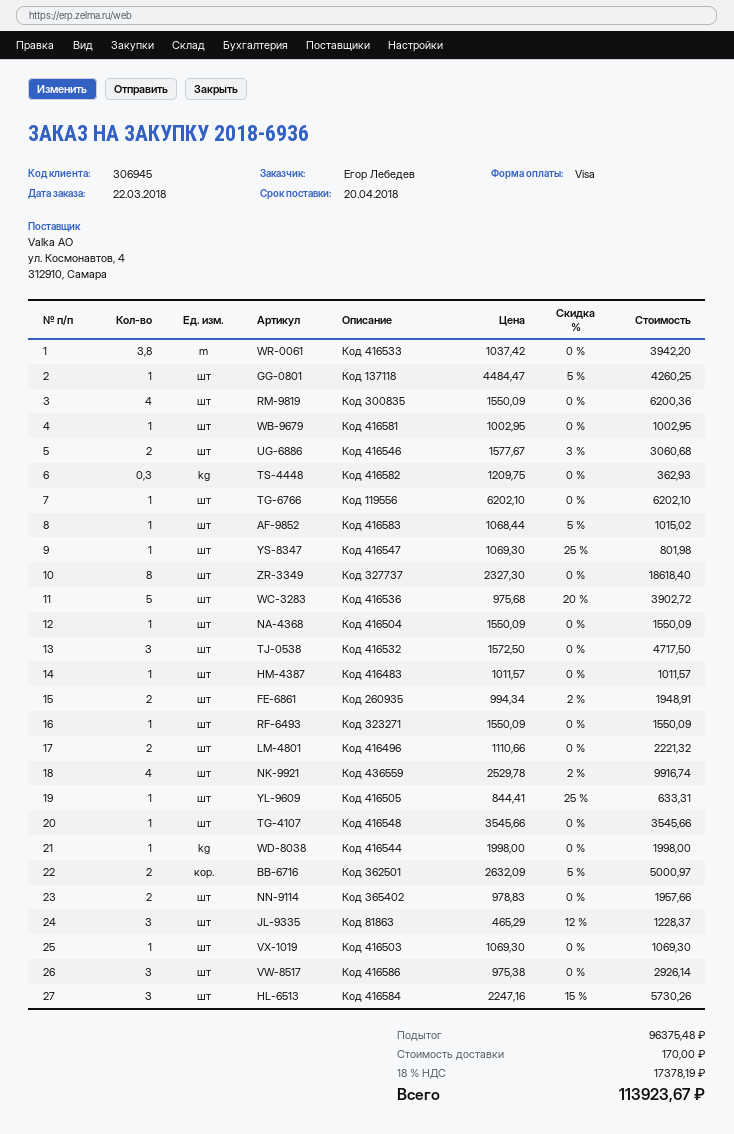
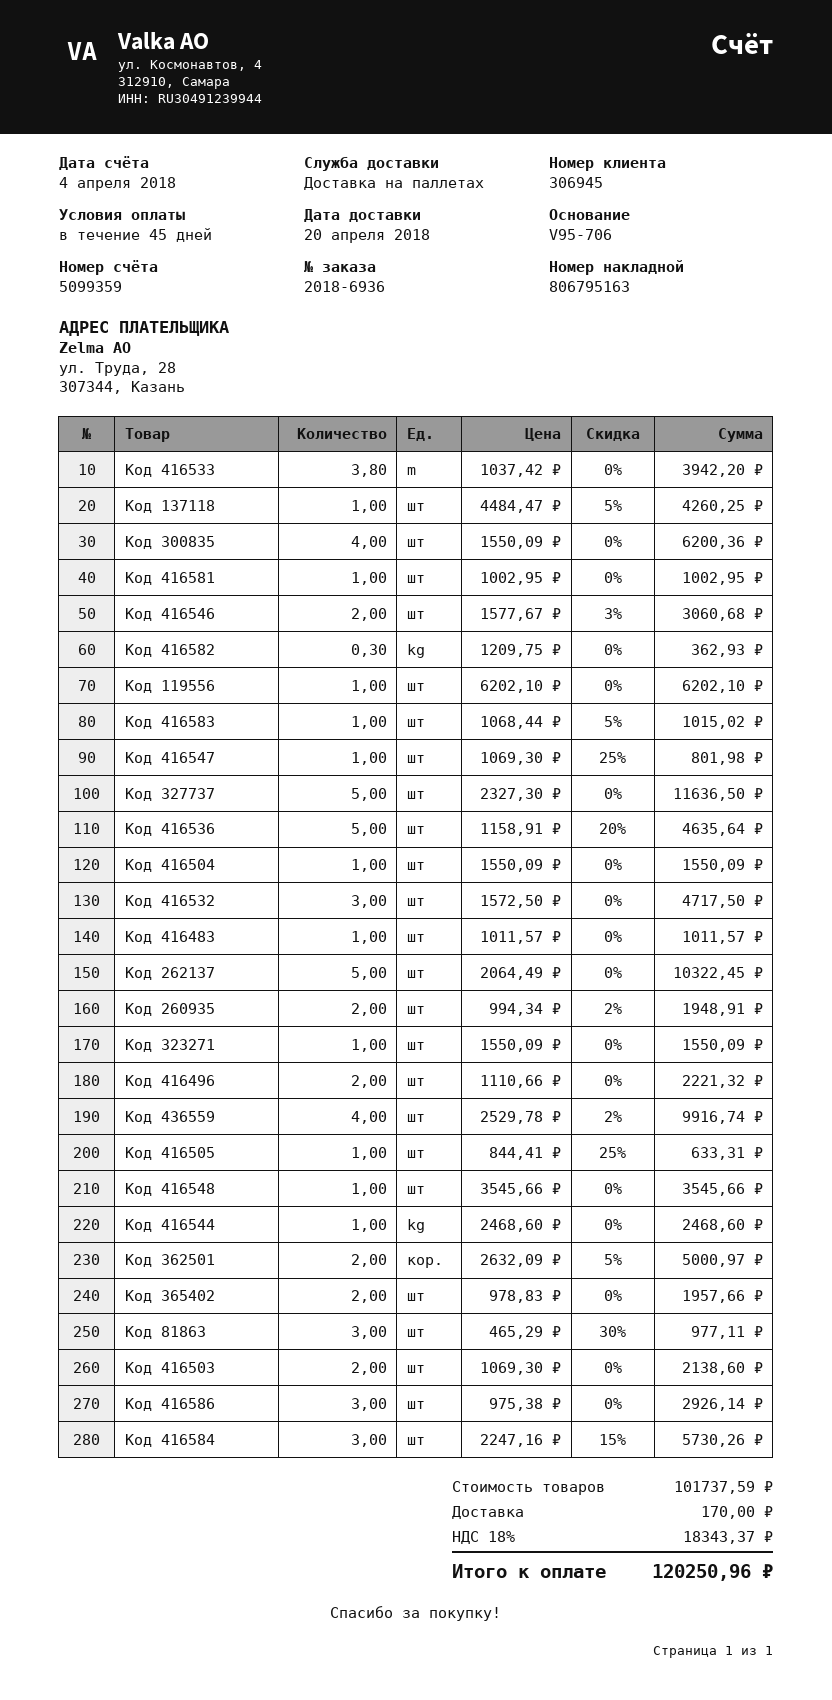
Код 327737: 8 x 2327.30 = 18618.40 -> 5 x 2327.30 = 11636.50
Код 416536: 5 x 975.68 - 20% = 3902.72 -> 5 x 1158.91 - 20% = 4635.64
Код 416544: 1 x 1998.00 = 1998.00 -> 1 x 2468.60 = 2468.60
Код 81863: 3 x 465.29 - 12% = 1228.37 -> 3 x 465.29 - 30% = 977.11
Код 416503: 1 x 1069.30 = 1069.30 -> 2 x 1069.30 = 2138.60
Код 262137: none -> 5 x 2064.49 = 10322.45
subtotal: 96375.48 -> 101737.59
tax: 18% = 17378.19 -> 18% = 18343.37
total: 113923.67 -> 120250.96

